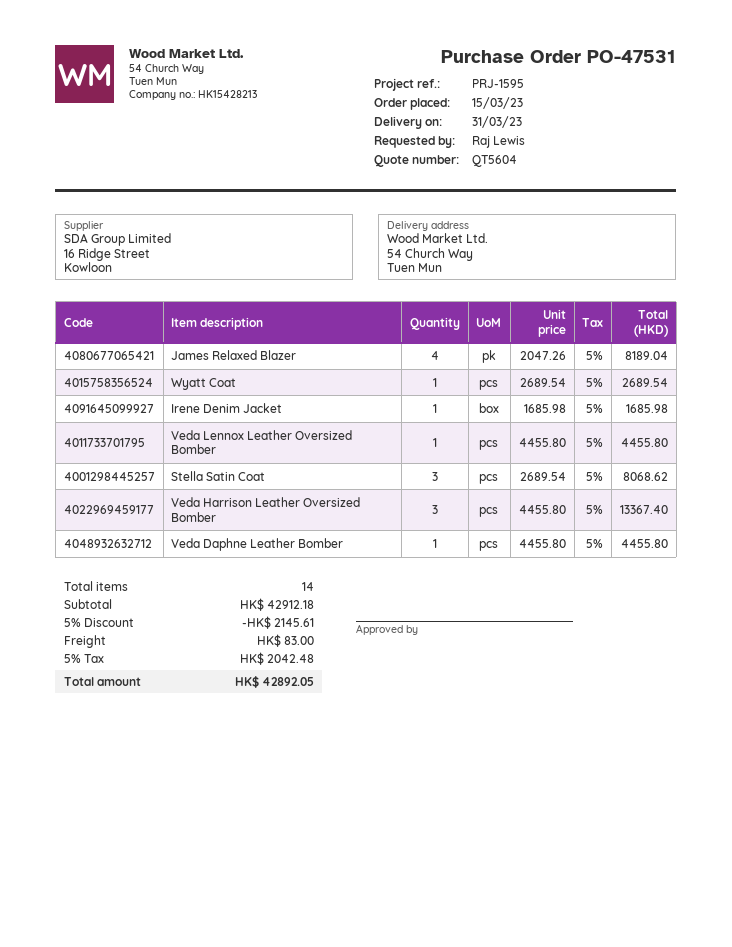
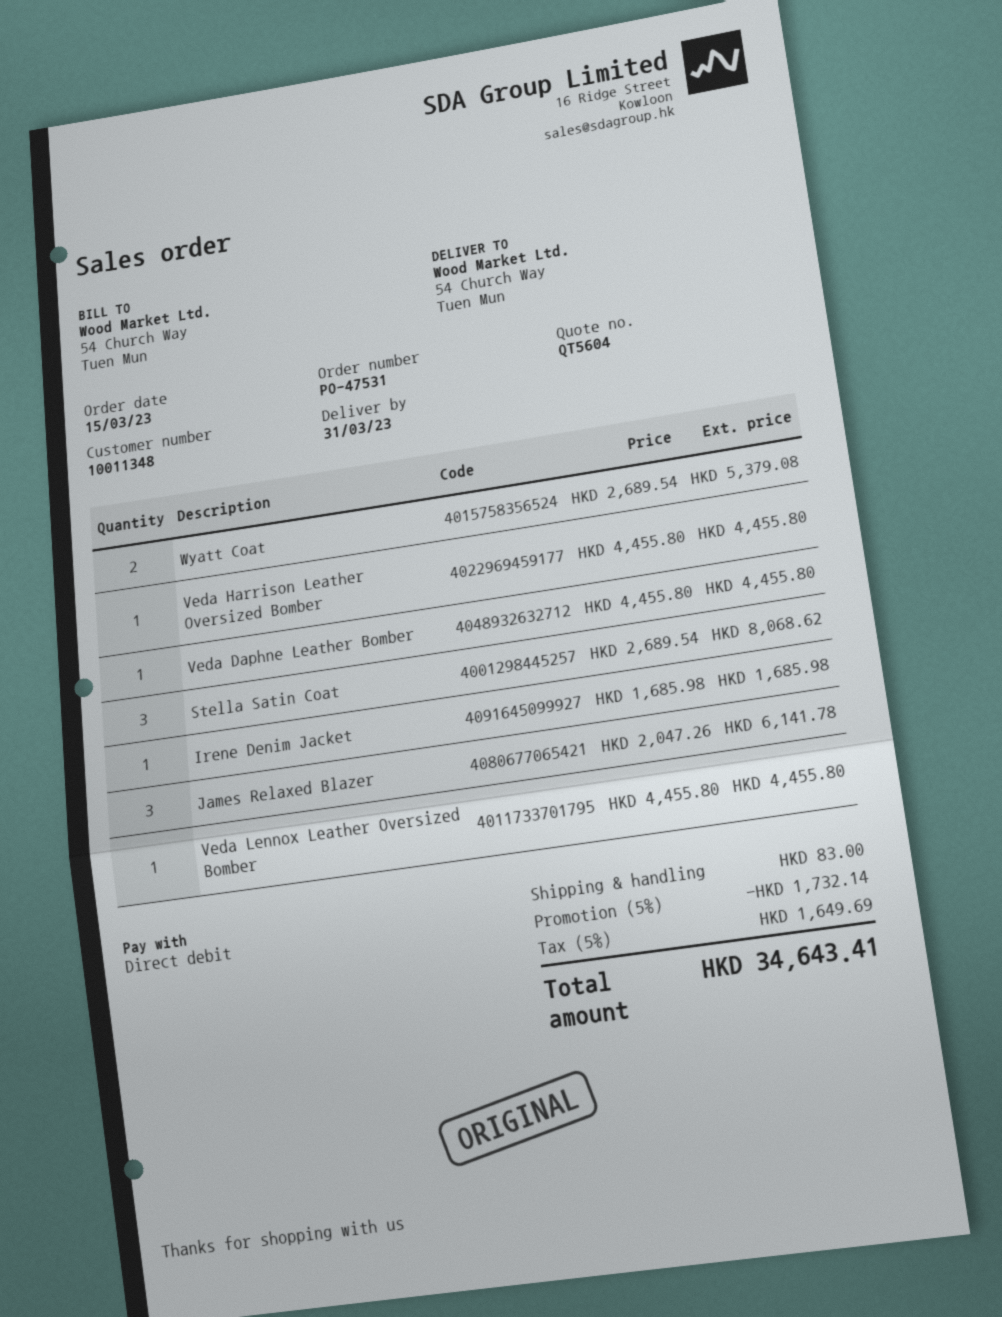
James Relaxed Blazer: 4 x 2047.26 = 8189.04 -> 3 x 2047.26 = 6141.78
Wyatt Coat: 1 x 2689.54 = 2689.54 -> 2 x 2689.54 = 5379.08
Veda Harrison Leather Oversized Bomber: 3 x 4455.80 = 13367.40 -> 1 x 4455.80 = 4455.80
discount: 5% = 2145.61 -> 5% = 1732.14
tax: 5% = 2042.48 -> 5% = 1649.69
total: 42892.05 -> 34643.41

